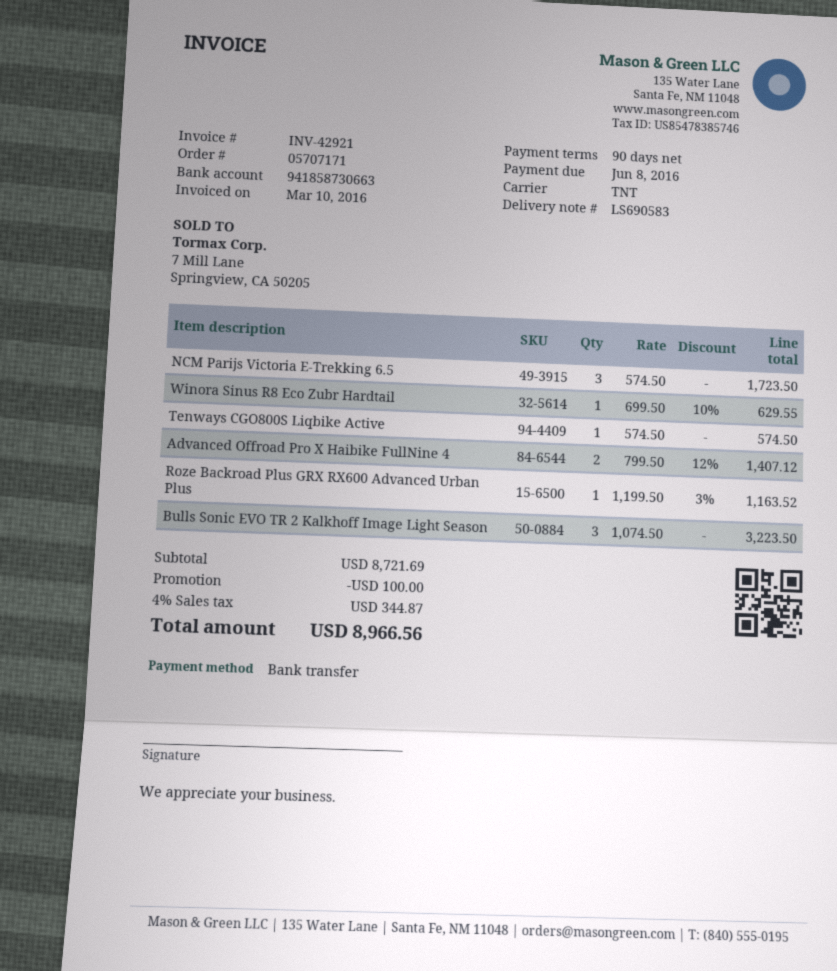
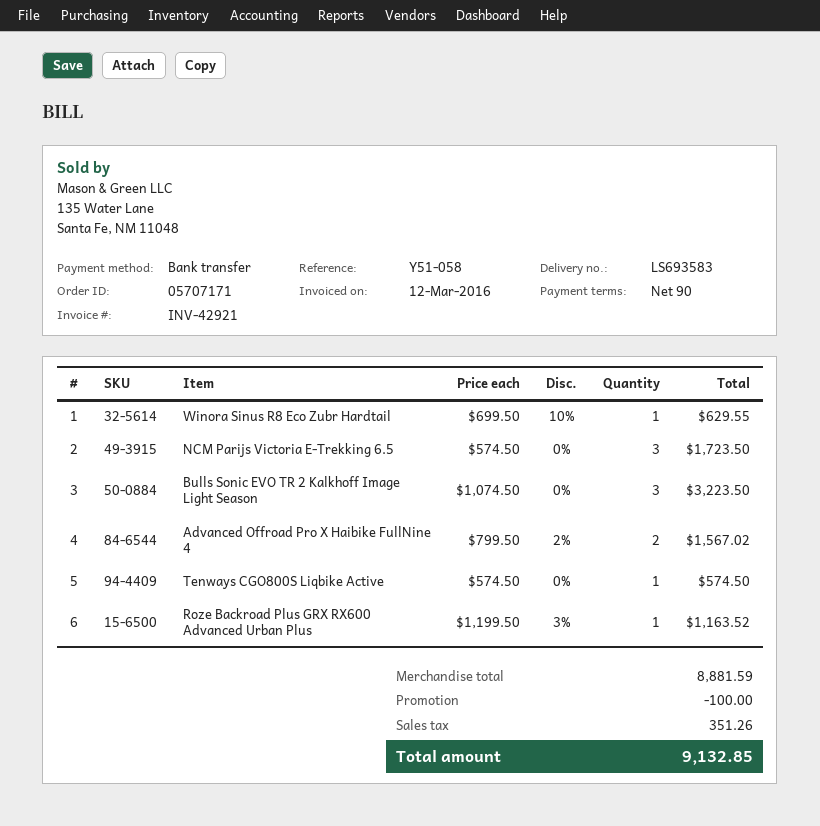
delivery note number: LS690583 -> LS693583
invoice date: 2016-03-10 -> 2016-03-12
Advanced Offroad Pro X Haibike FullNine 4: 2 x 799.50 - 12% = 1407.12 -> 2 x 799.50 - 2% = 1567.02
subtotal: 8721.69 -> 8881.59
tax: 344.87 -> 351.26
total: 8966.56 -> 9132.85

